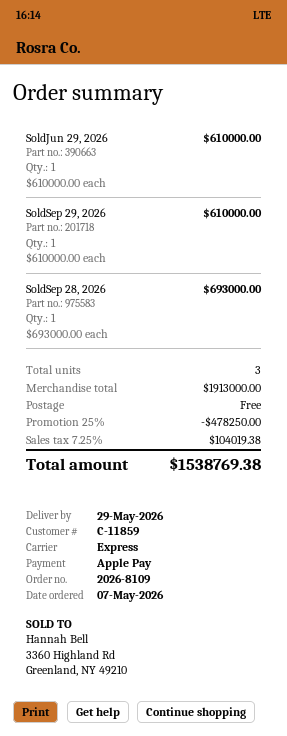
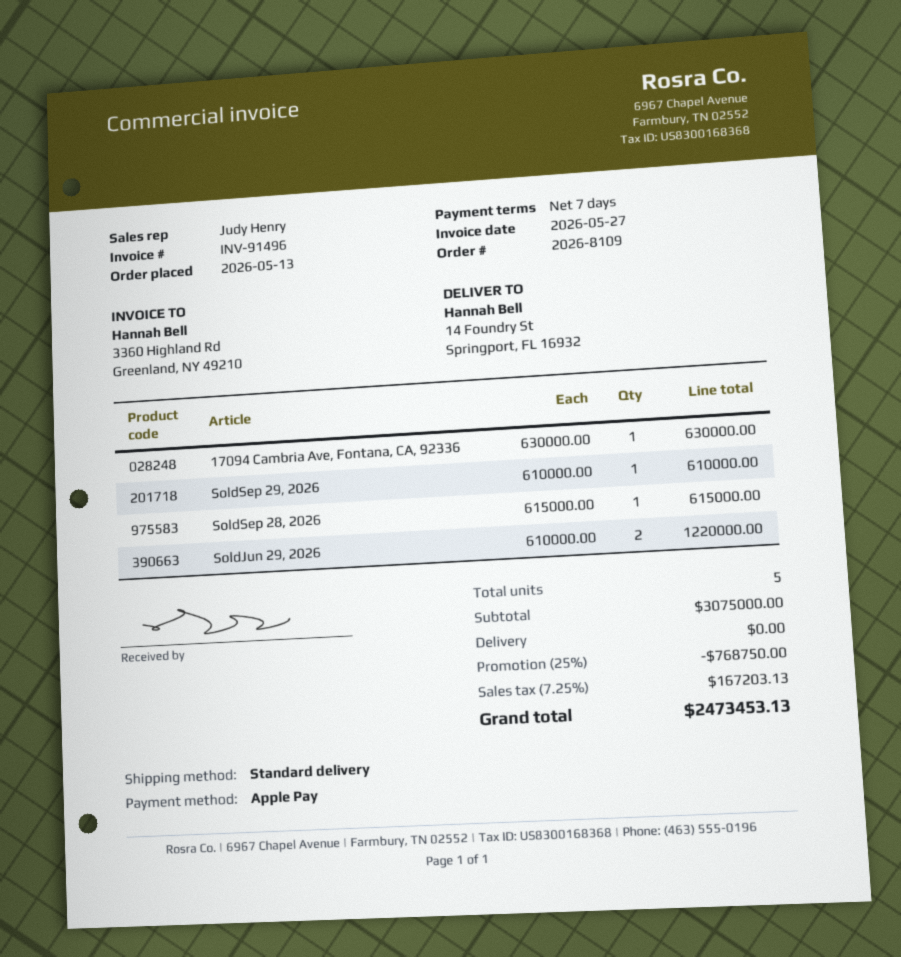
order date: 2026-05-07 -> 2026-05-13
shipping method: express -> standard
SoldJun 29, 2026: 1 x 610000.00 = 610000.00 -> 2 x 610000.00 = 1220000.00
SoldSep 28, 2026: 1 x 693000.00 = 693000.00 -> 1 x 615000.00 = 615000.00
17094 Cambria Ave, Fontana, CA, 92336: none -> 1 x 630000.00 = 630000.00
total quantity: 3 -> 5
subtotal: 1913000.00 -> 3075000.00
discount: 25% = 478250.00 -> 25% = 768750.00
tax: 7.25% = 104019.38 -> 7.25% = 167203.13
total: 1538769.38 -> 2473453.13

